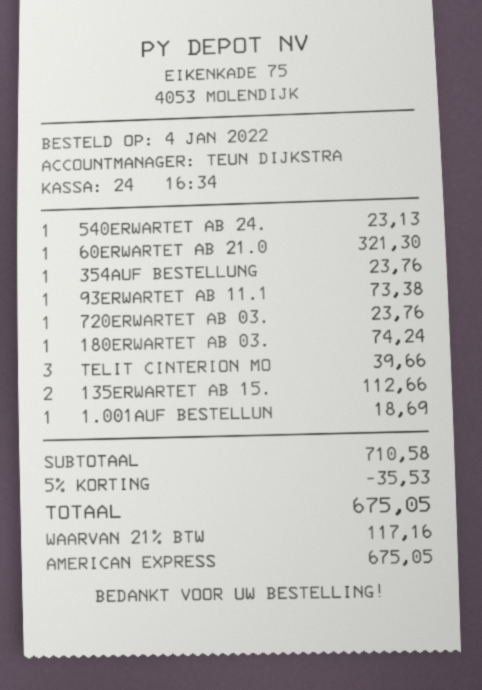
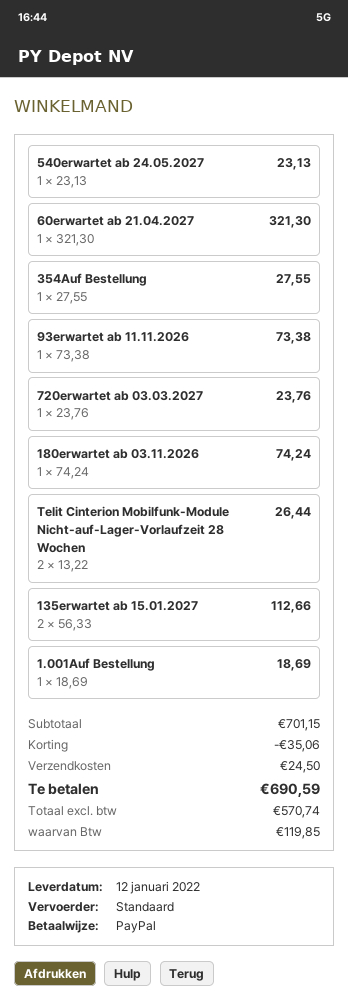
payment method: American Express -> PayPal
354AUF BESTELLUNG: 1 for 23.76 -> 1 for 27.55
TELIT CINTERION MO: 3 for 39.66 -> 2 for 26.44
subtotal: 710.58 -> 701.15
discount: 35.53 -> 35.06
shipping: none -> 24.50
tax: 117.16 -> 119.85
total: 675.05 -> 690.59

